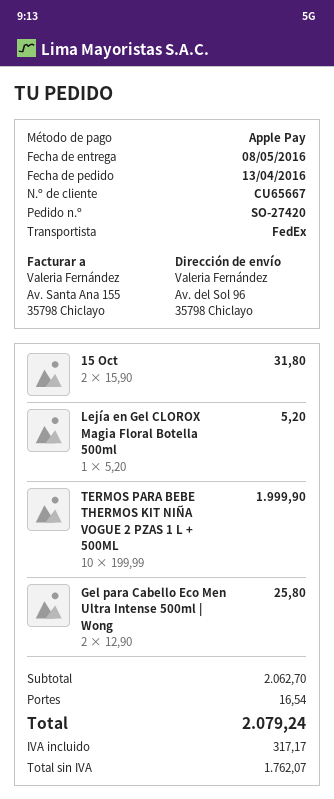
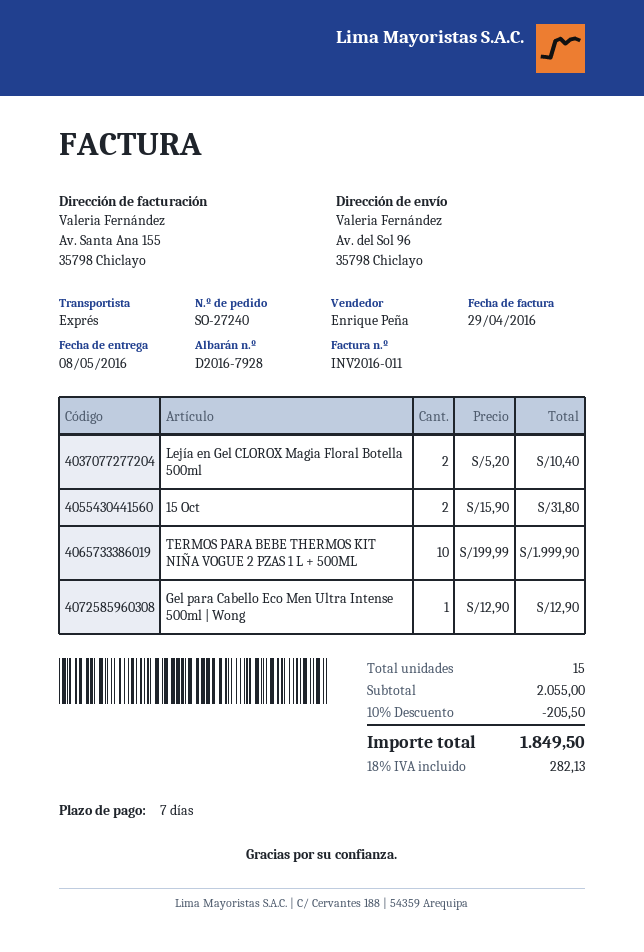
order number: SO-27420 -> SO-27240
shipping method: FedEx -> express
Lejía en Gel CLOROX Magia Floral Botella 500ml: 1 x 5.20 = 5.20 -> 2 x 5.20 = 10.40
Gel para Cabello Eco Men Ultra Intense 500ml | Wong: 2 x 12.90 = 25.80 -> 1 x 12.90 = 12.90
subtotal: 2062.70 -> 2055.00
discount: none -> 10% = 205.50
shipping: 16.54 -> none
tax: 317.17 -> 282.13
total: 2079.24 -> 1849.50

